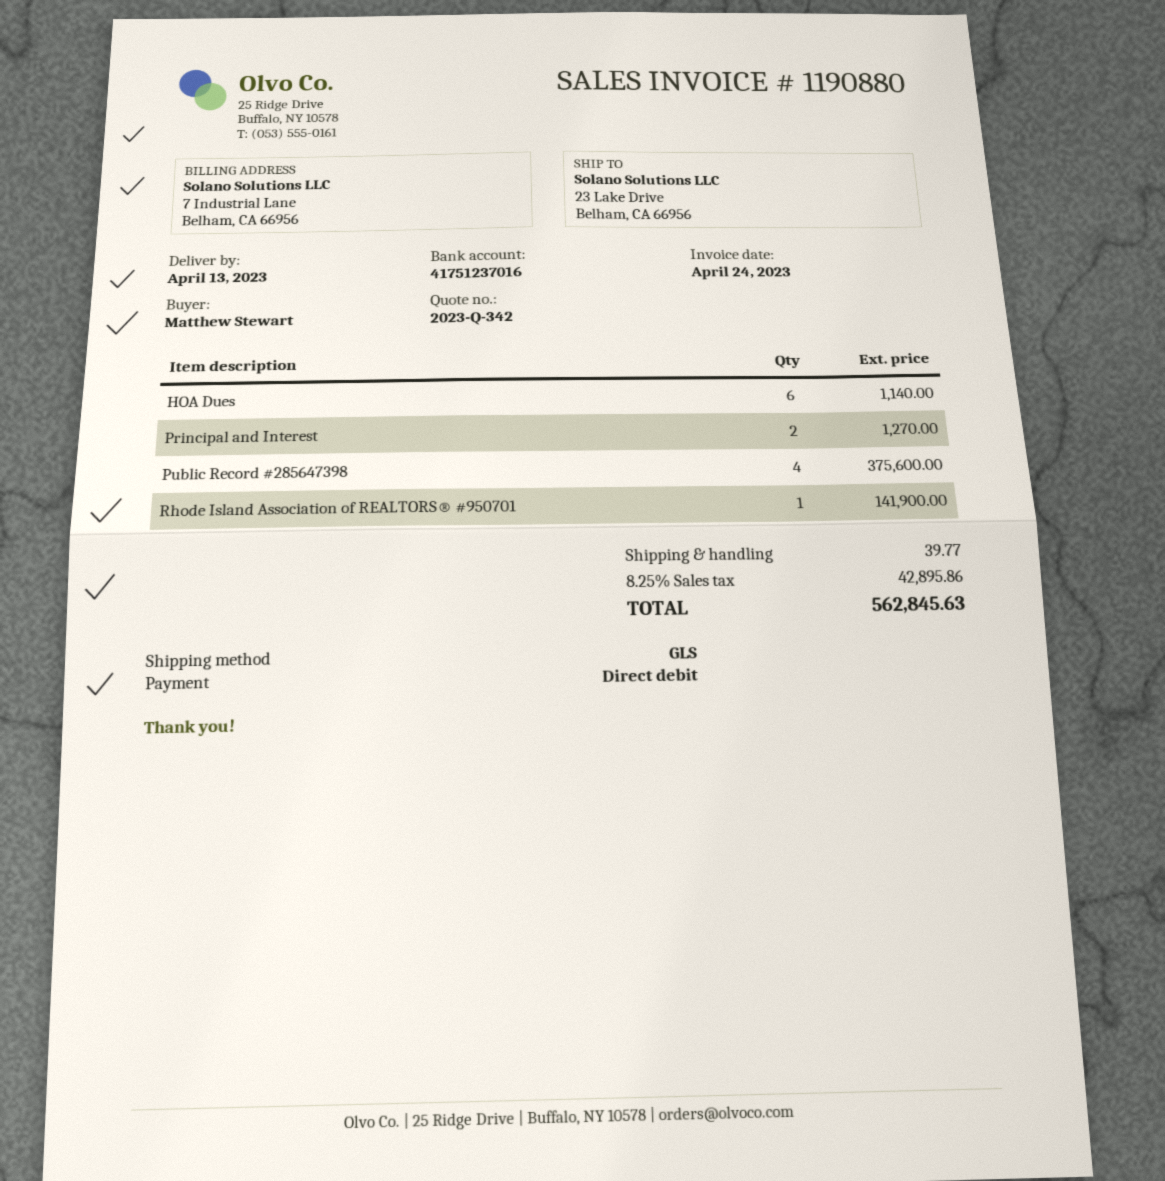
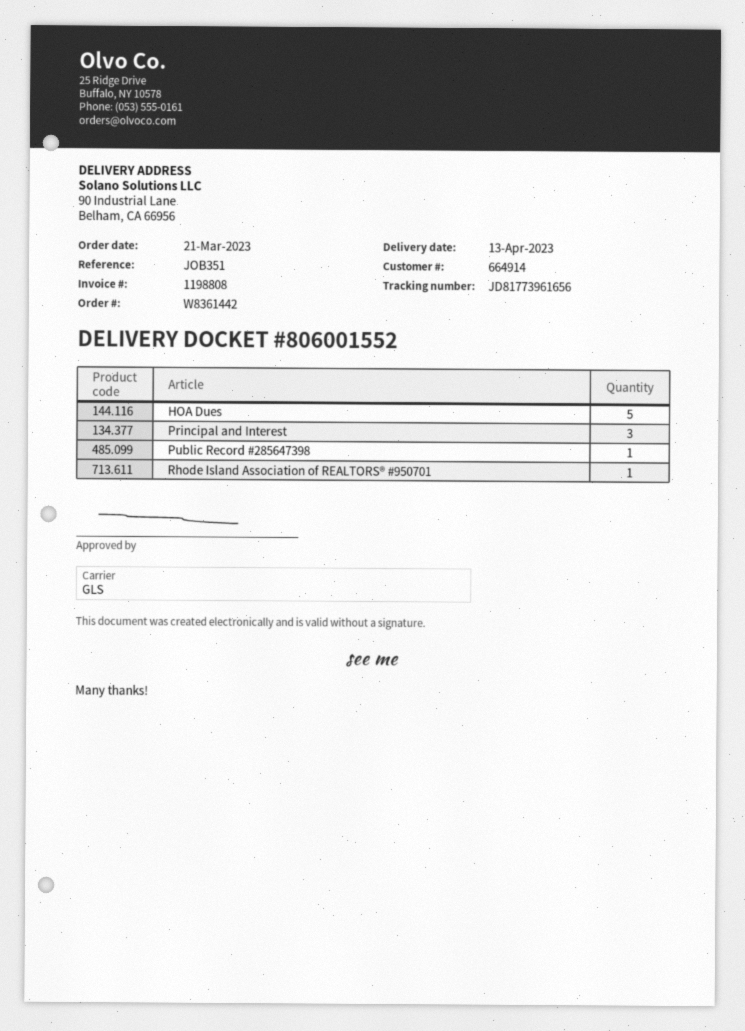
invoice number: 1190880 -> 1198808
ship to: 23 Lake Drive, Belham, CA 66956 -> 90 Industrial Lane, Belham, CA 66956
HOA Dues: 6 -> 5
Principal and Interest: 2 -> 3
Public Record #285647398: 4 -> 1

